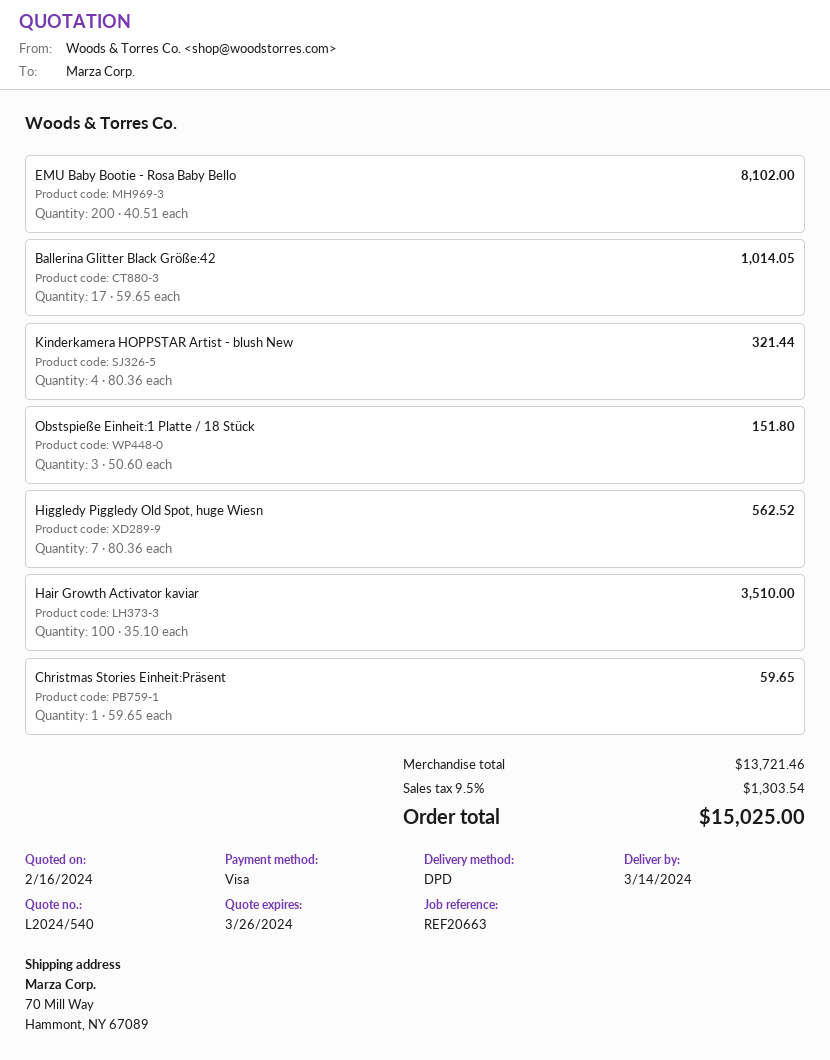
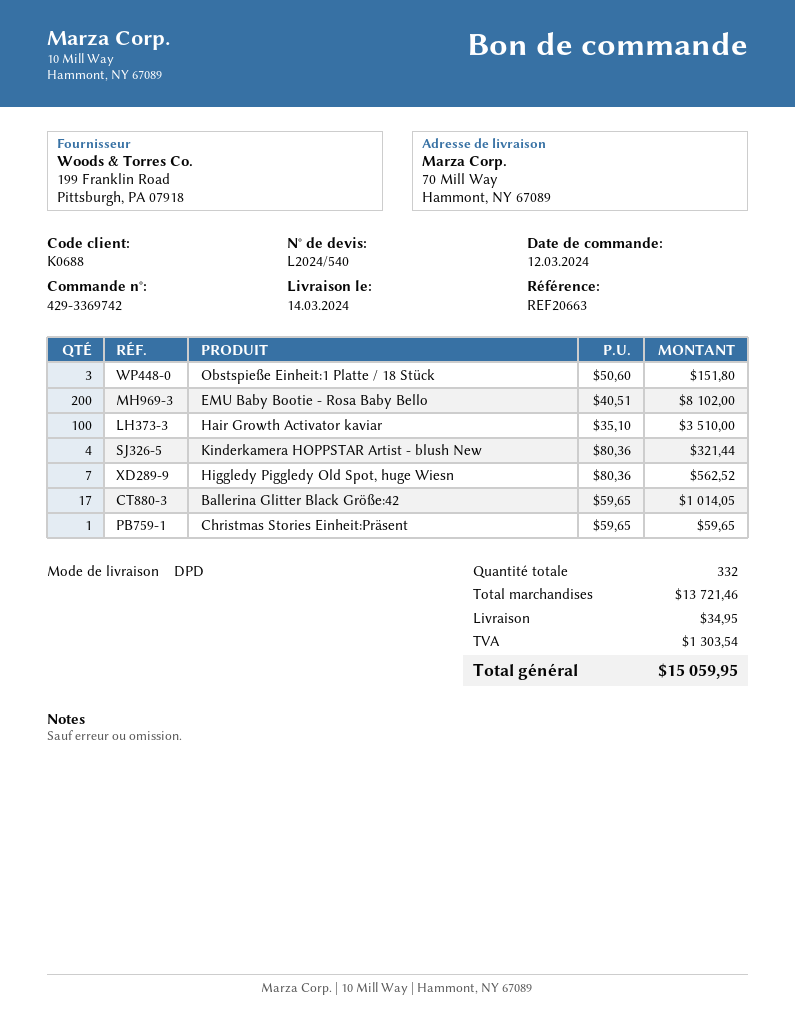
shipping: none -> 34.95
total: 15025.00 -> 15059.95

